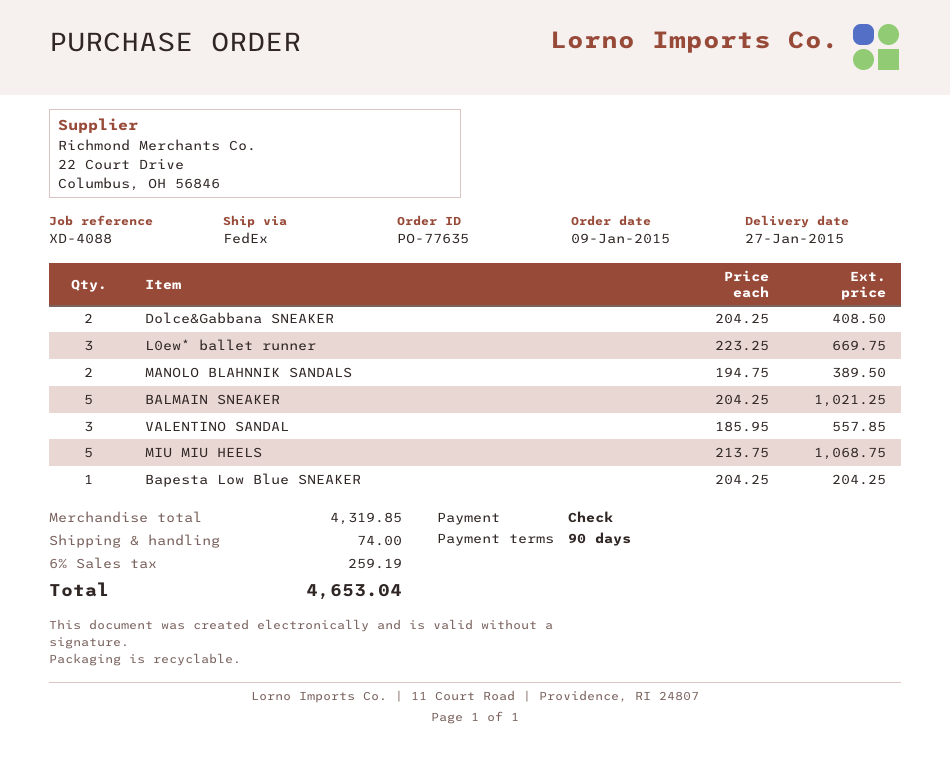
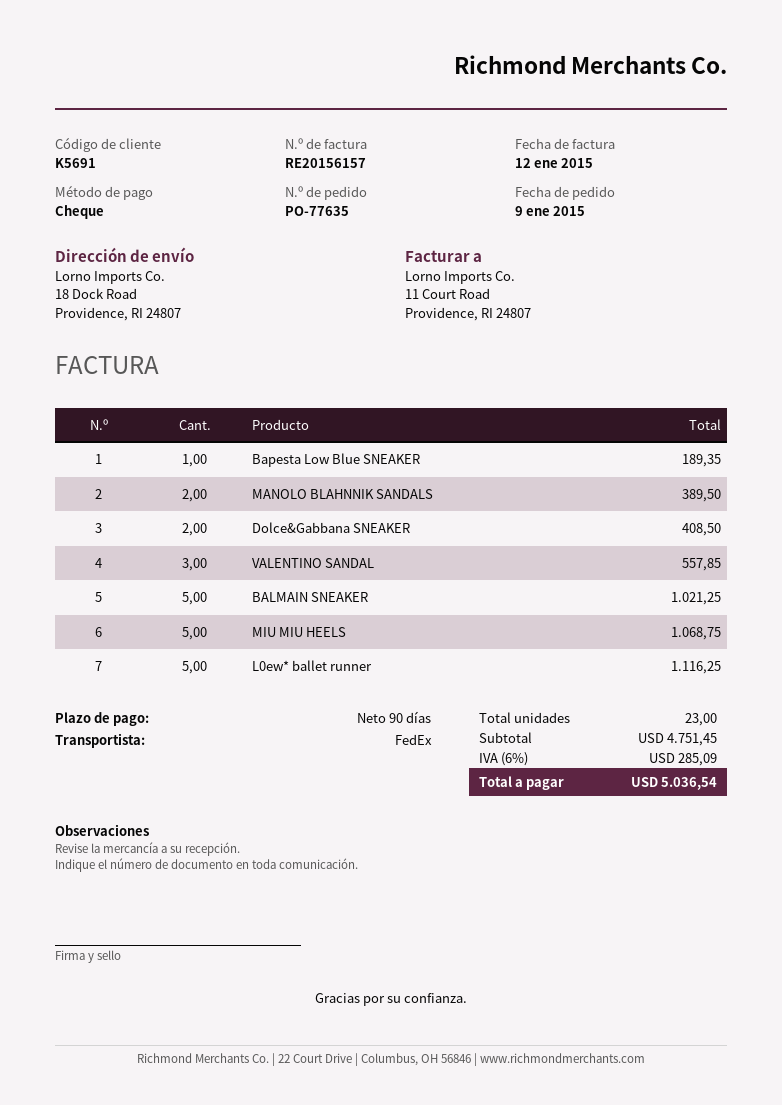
L0ew* ballet runner: 3 for 669.75 -> 5 for 1116.25
Bapesta Low Blue SNEAKER: 1 for 204.25 -> 1 for 189.35
subtotal: 4319.85 -> 4751.45
shipping: 74.00 -> none
tax: 6% = 259.19 -> 6% = 285.09
total: 4653.04 -> 5036.54

